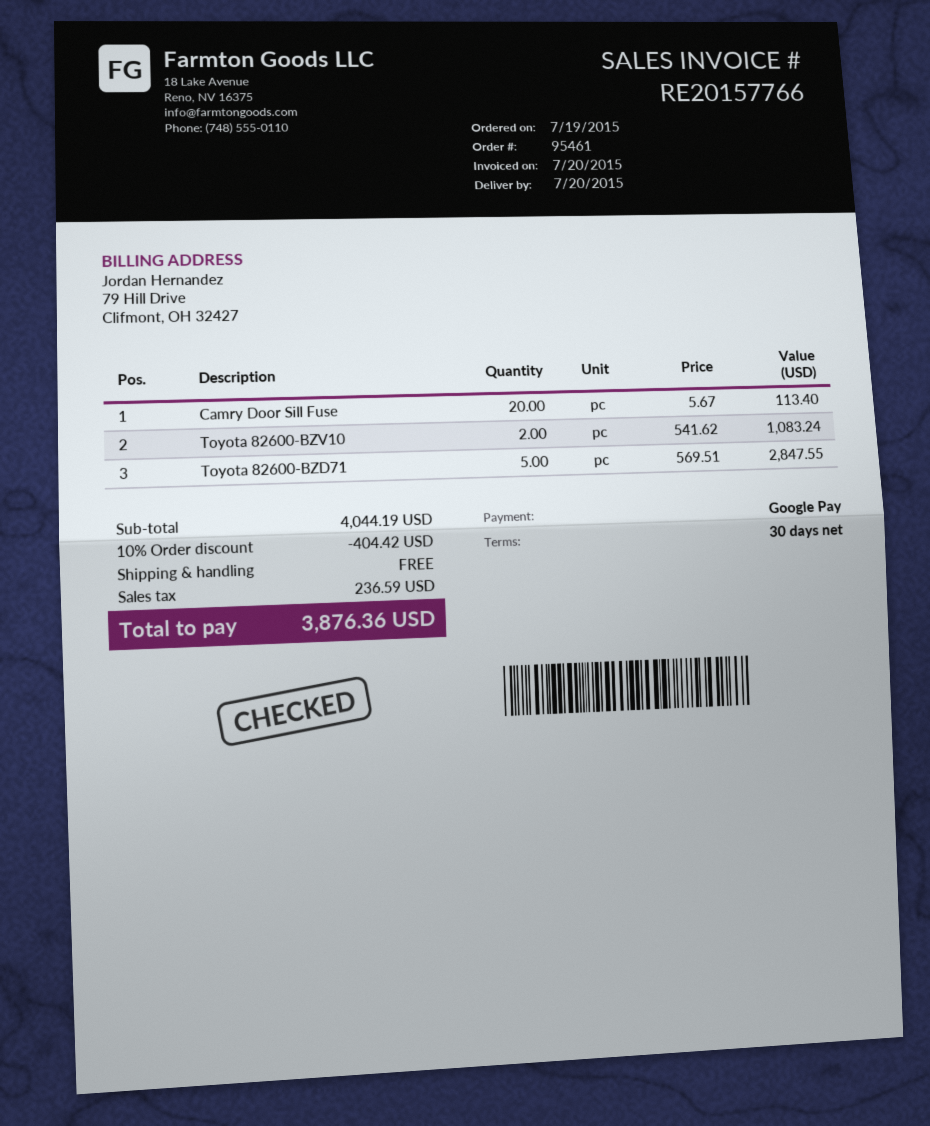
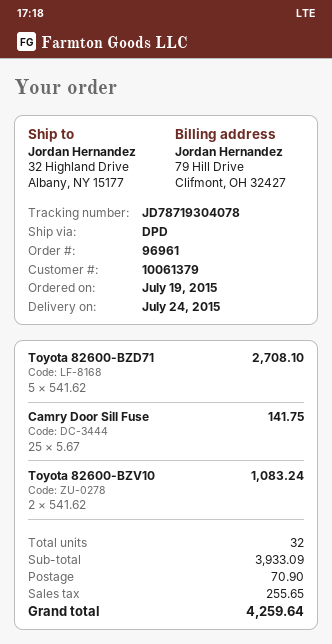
order number: 95461 -> 96961
delivery date: 2015-07-20 -> 2015-07-24
Camry Door Sill Fuse: 20 x 5.67 = 113.40 -> 25 x 5.67 = 141.75
Toyota 82600-BZD71: 5 x 569.51 = 2847.55 -> 5 x 541.62 = 2708.10
subtotal: 4044.19 -> 3933.09
discount: 10% = 404.42 -> none
shipping: 0.00 -> 70.90
tax: 236.59 -> 255.65
total: 3876.36 -> 4259.64

